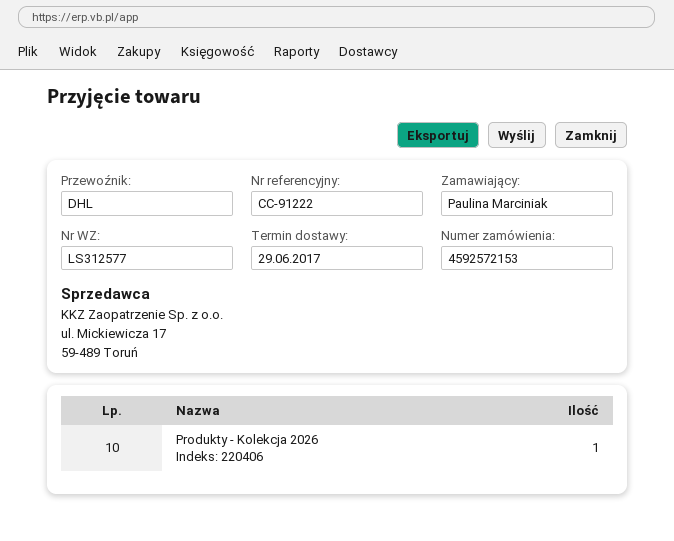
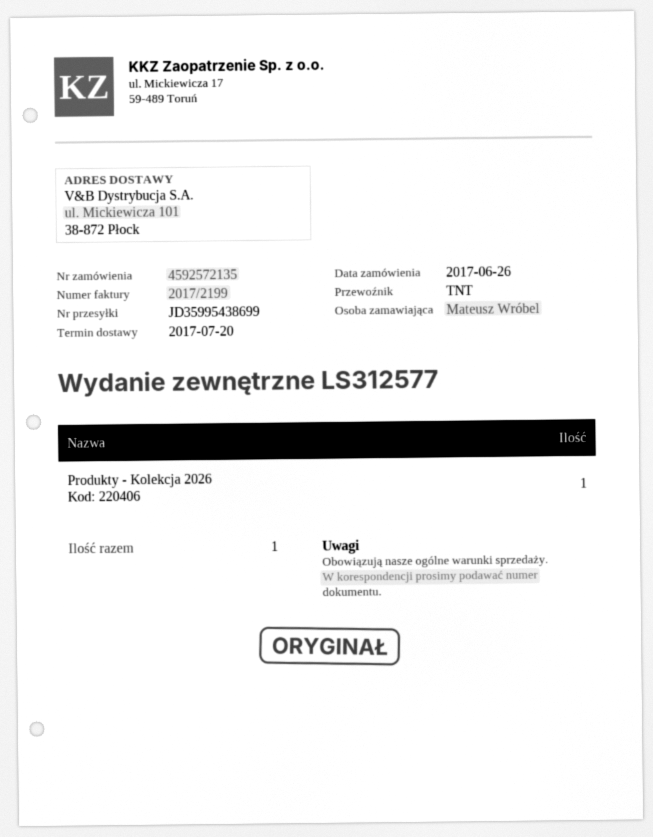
order number: 4592572153 -> 4592572135
delivery date: 2017-06-29 -> 2017-07-20
ordered by: Paulina Marciniak -> Mateusz Wróbel
shipping method: DHL -> TNT

